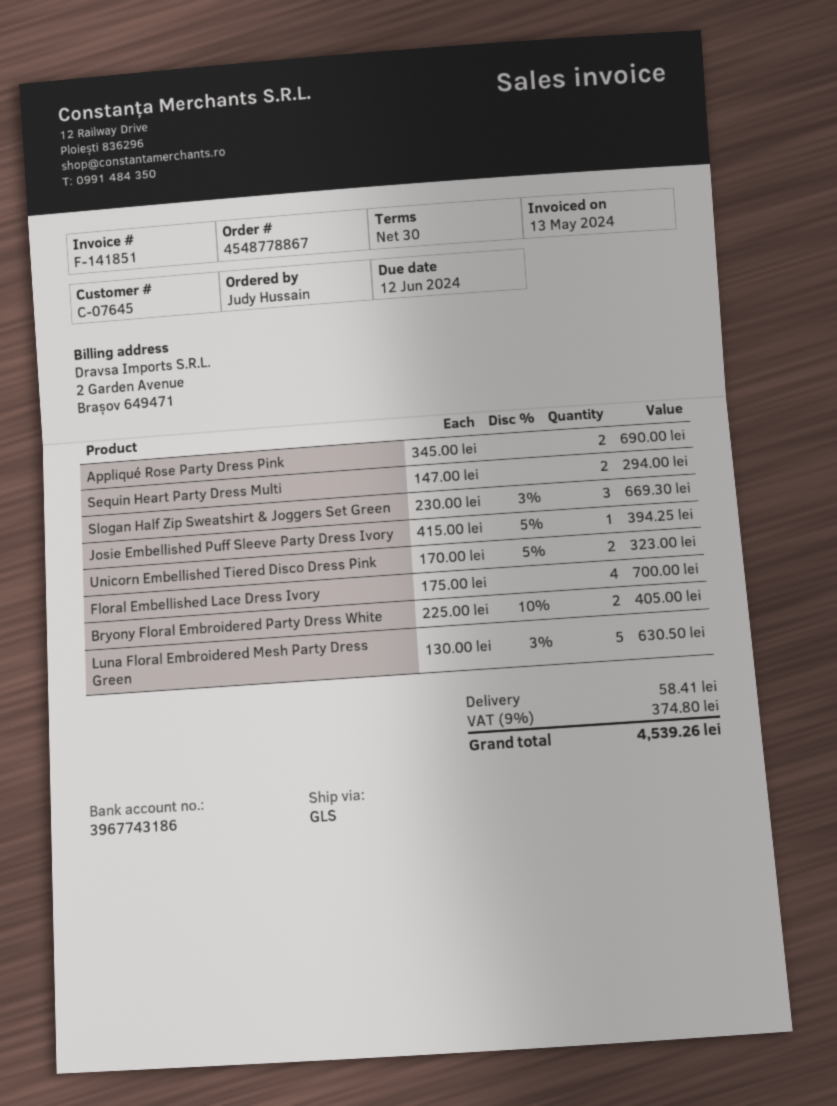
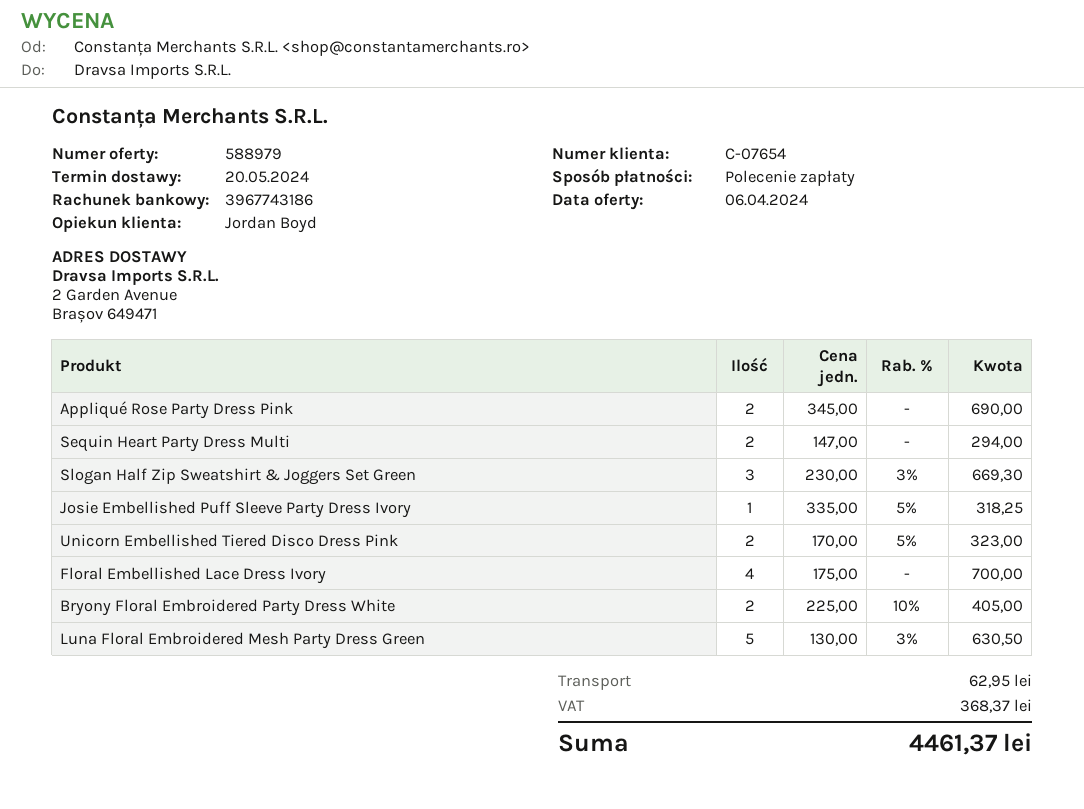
customer number: C-07645 -> C-07654
Josie Embellished Puff Sleeve Party Dress Ivory: 1 x 415.00 - 5% = 394.25 -> 1 x 335.00 - 5% = 318.25
shipping: 58.41 -> 62.95
tax: 374.80 -> 368.37
total: 4539.26 -> 4461.37

